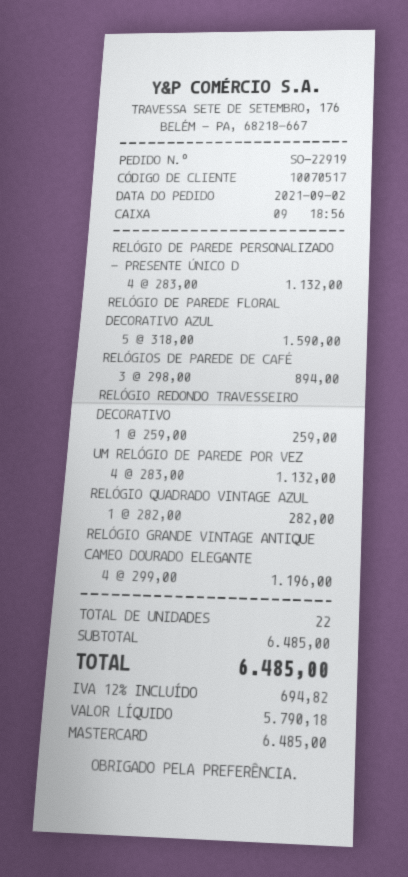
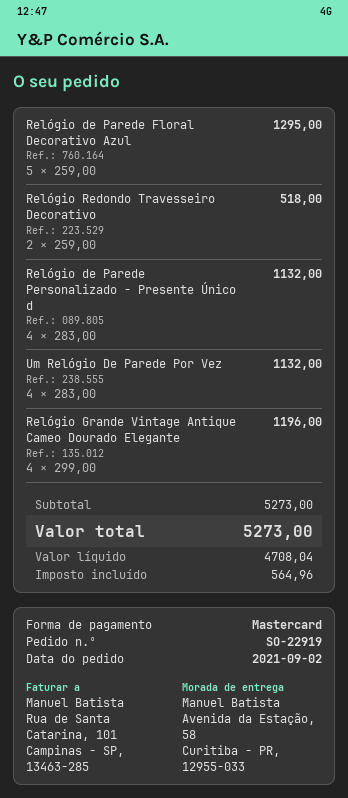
RELÓGIO DE PAREDE FLORAL DECORATIVO AZUL: 5 x 318.00 = 1590.00 -> 5 x 259.00 = 1295.00
RELÓGIOS DE PAREDE DE CAFÉ: 3 x 298.00 = 894.00 -> none
RELÓGIO REDONDO TRAVESSEIRO DECORATIVO: 1 x 259.00 = 259.00 -> 2 x 259.00 = 518.00
RELÓGIO QUADRADO VINTAGE AZUL: 1 x 282.00 = 282.00 -> none
subtotal: 6485.00 -> 5273.00
net: 5790.18 -> 4708.04
tax: 694.82 -> 564.96
total: 6485.00 -> 5273.00

